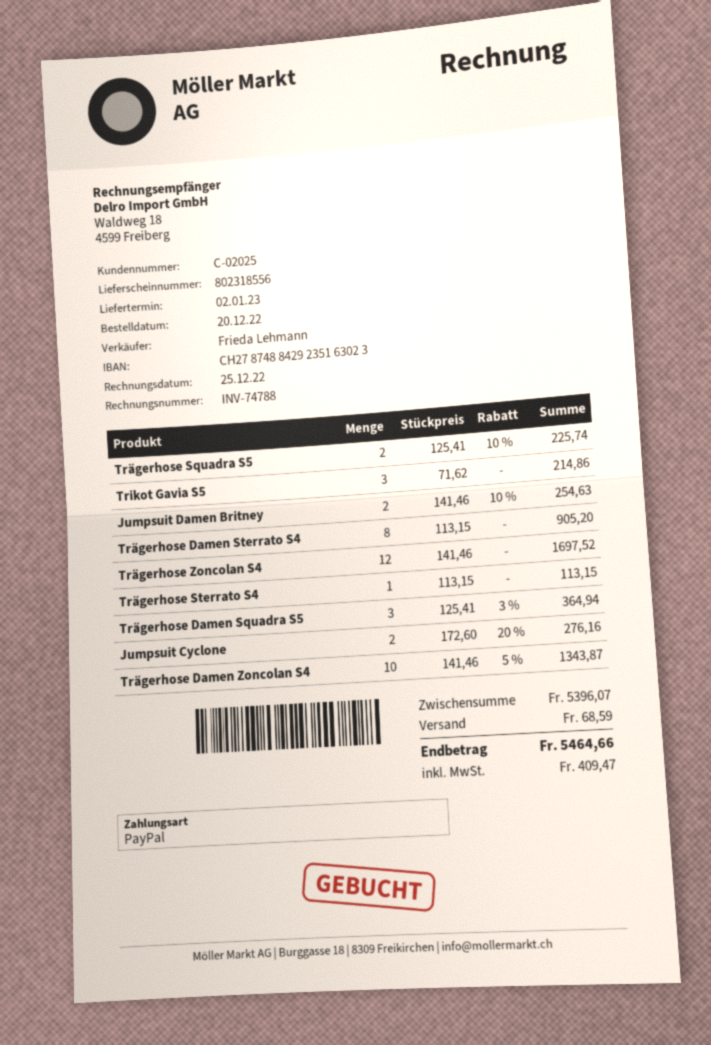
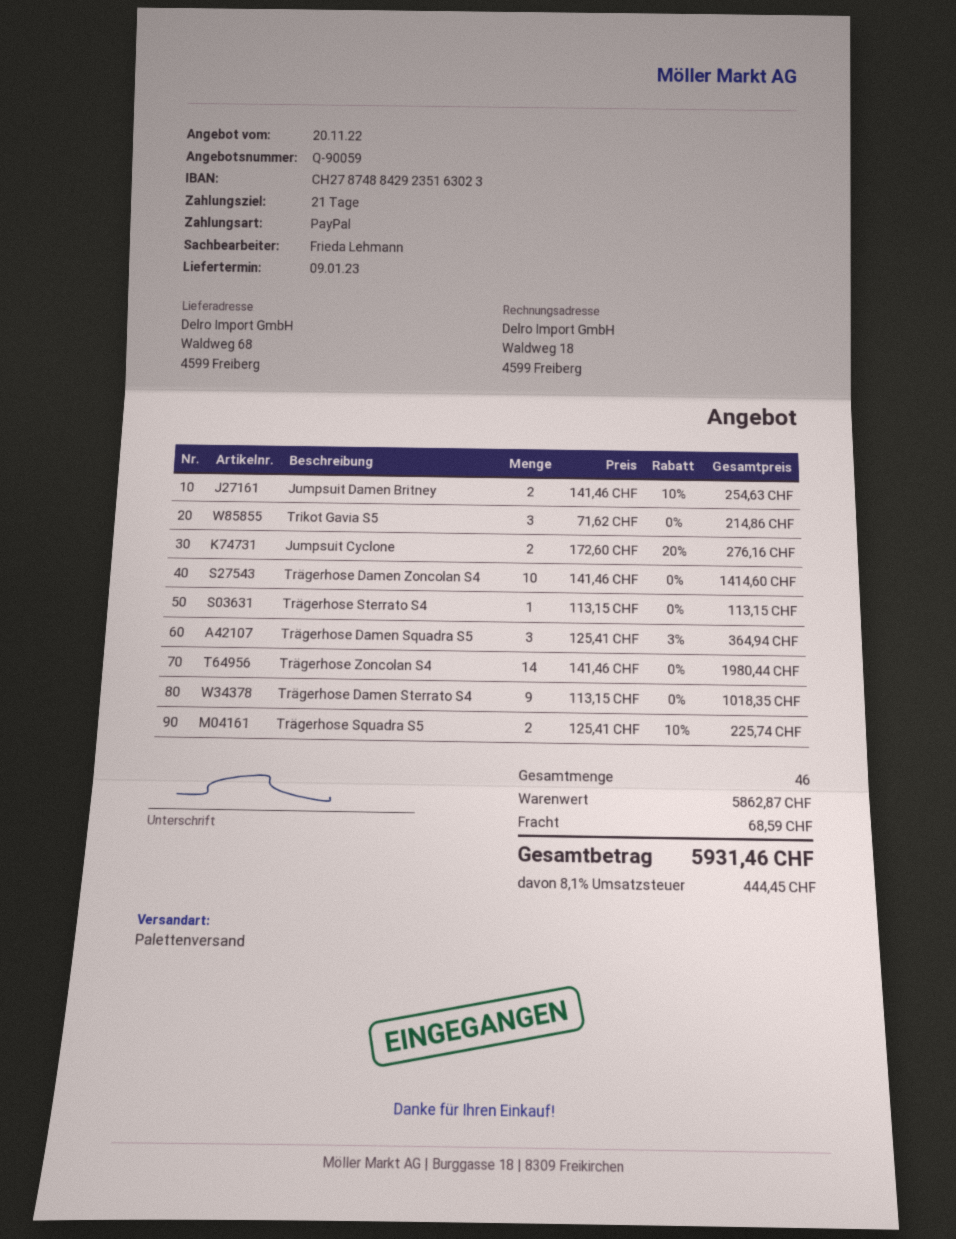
delivery date: 2023-01-02 -> 2023-01-09
Trägerhose Damen Sterrato S4: 8 x 113.15 = 905.20 -> 9 x 113.15 = 1018.35
Trägerhose Zoncolan S4: 12 x 141.46 = 1697.52 -> 14 x 141.46 = 1980.44
Trägerhose Damen Zoncolan S4: 10 x 141.46 - 5% = 1343.87 -> 10 x 141.46 = 1414.60
subtotal: 5396.07 -> 5862.87
tax: 409.47 -> 444.45
total: 5464.66 -> 5931.46

